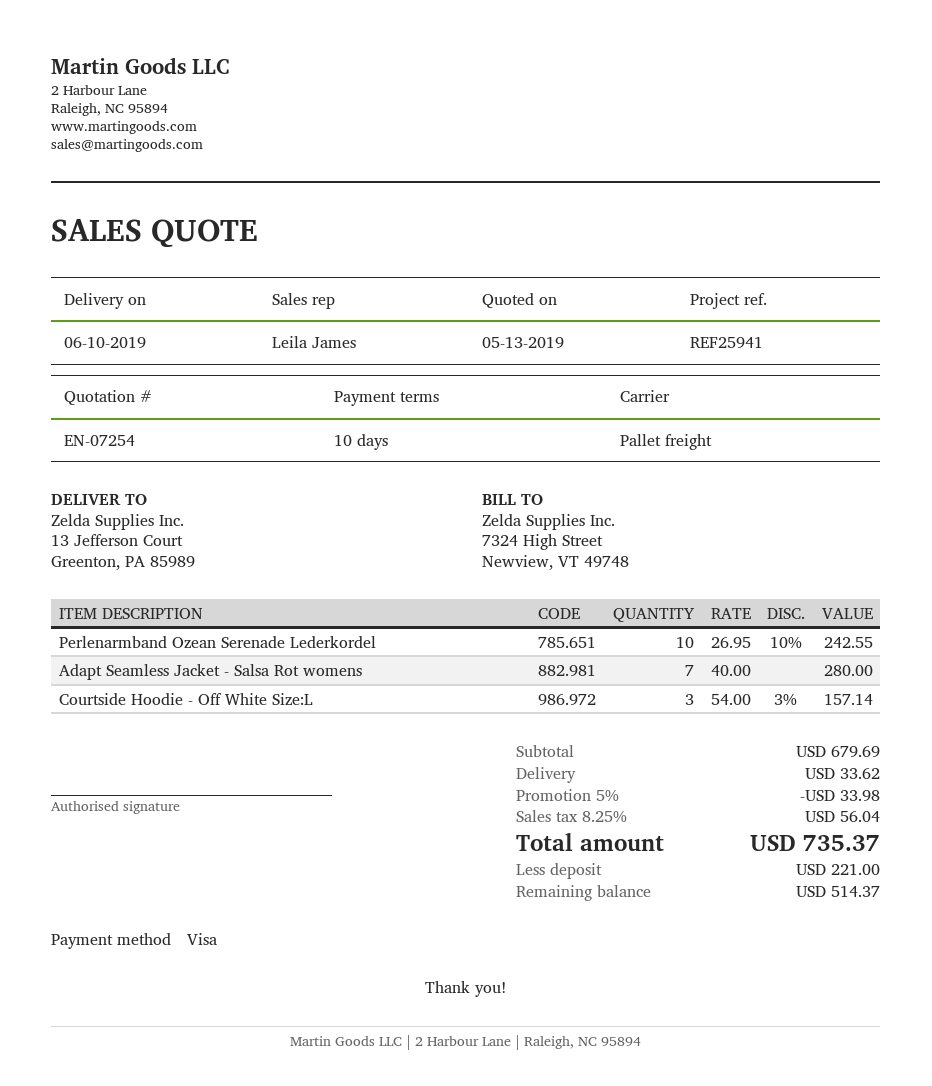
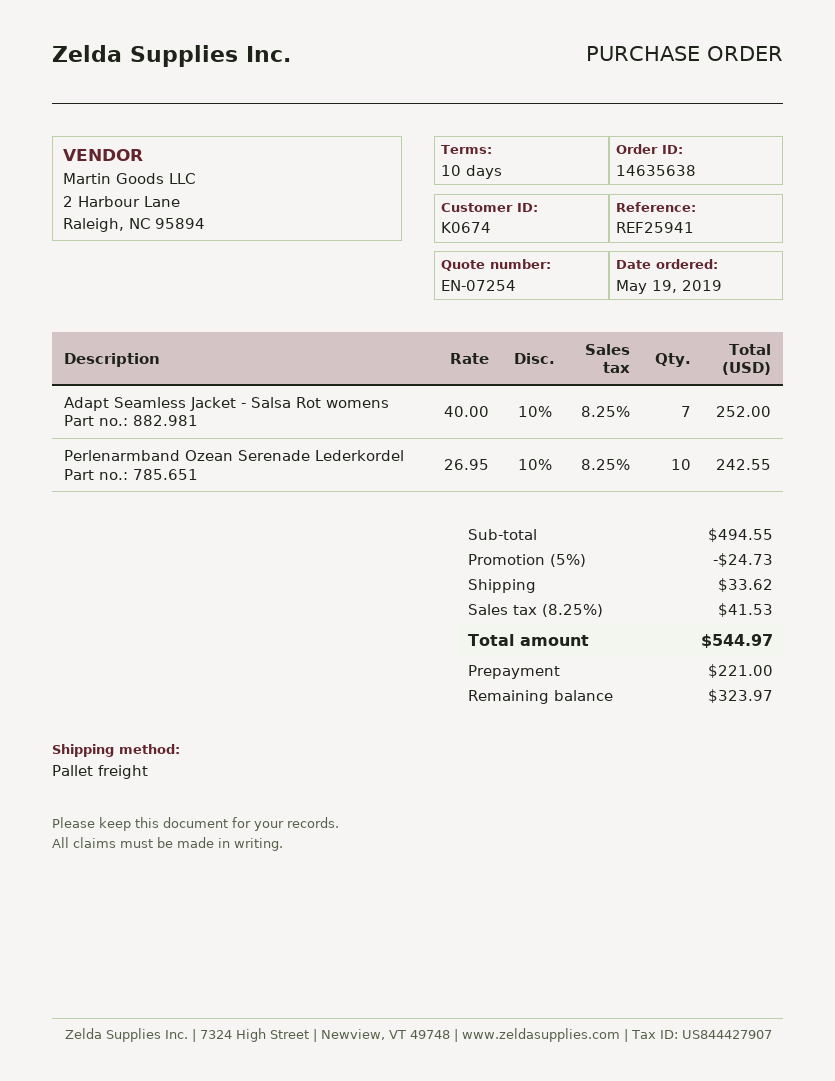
Adapt Seamless Jacket - Salsa Rot womens: 7 x 40.00 = 280.00 -> 7 x 40.00 - 10% = 252.00
Courtside Hoodie - Off White Size:L: 3 x 54.00 - 3% = 157.14 -> none
subtotal: 679.69 -> 494.55
discount: 5% = 33.98 -> 5% = 24.73
tax: 8.25% = 56.04 -> 8.25% = 41.53
total: 735.37 -> 544.97
balance: 514.37 -> 323.97

